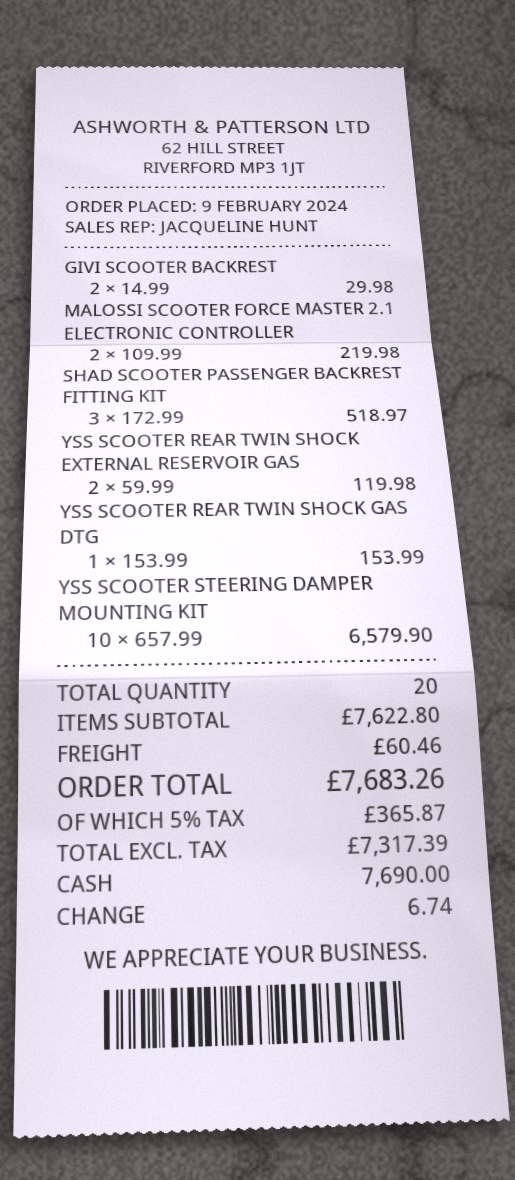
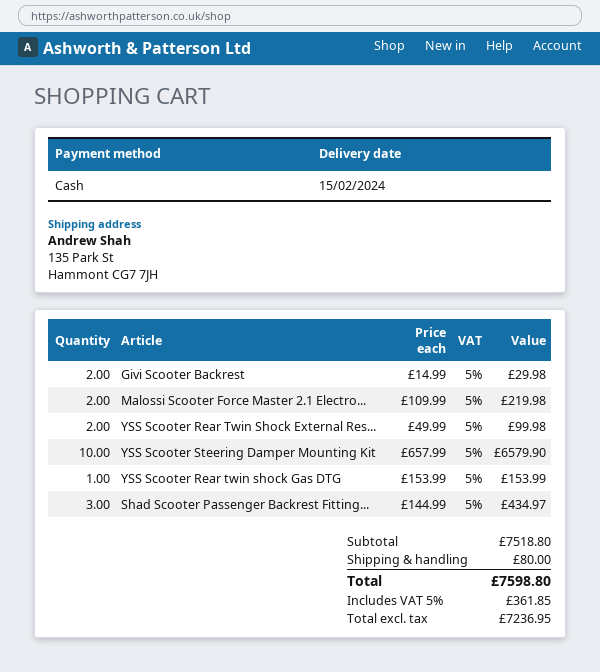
SHAD SCOOTER PASSENGER BACKREST FITTING KIT: 3 x 172.99 = 518.97 -> 3 x 144.99 = 434.97
YSS SCOOTER REAR TWIN SHOCK EXTERNAL RESERVOIR GAS: 2 x 59.99 = 119.98 -> 2 x 49.99 = 99.98
subtotal: 7622.80 -> 7518.80
shipping: 60.46 -> 80.00
net: 7317.39 -> 7236.95
tax: 5% = 365.87 -> 5% = 361.85
total: 7683.26 -> 7598.80

